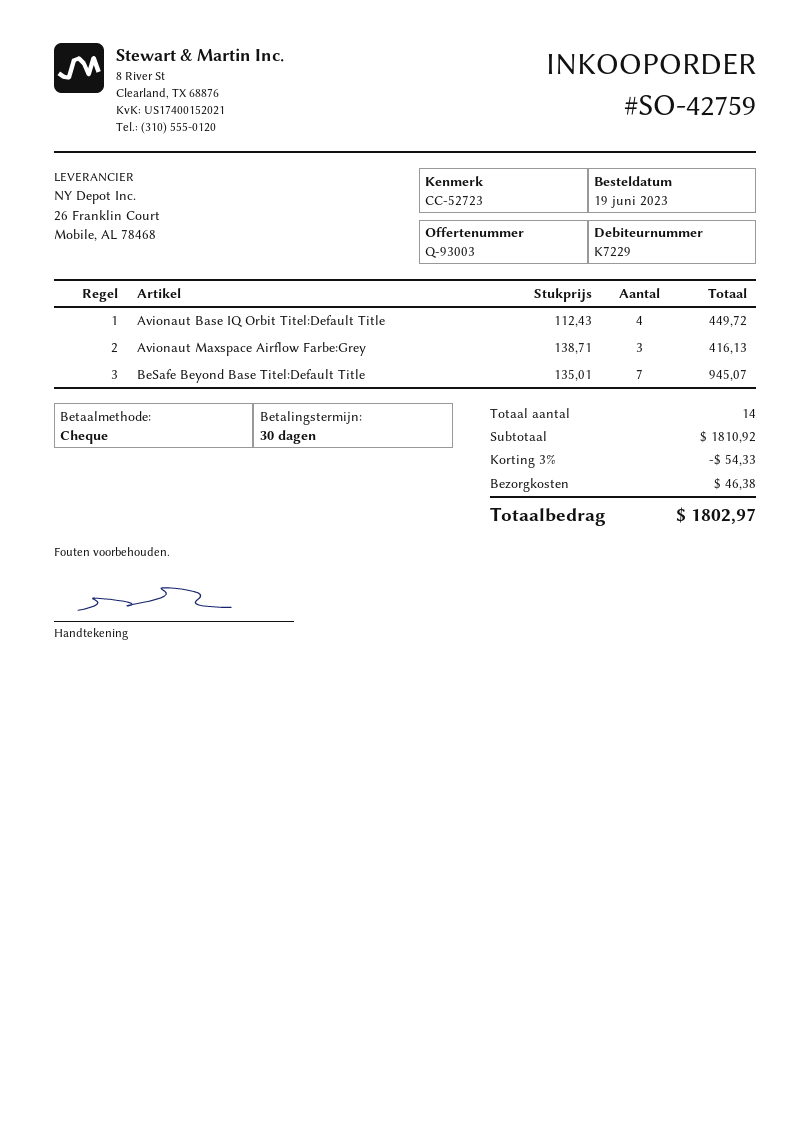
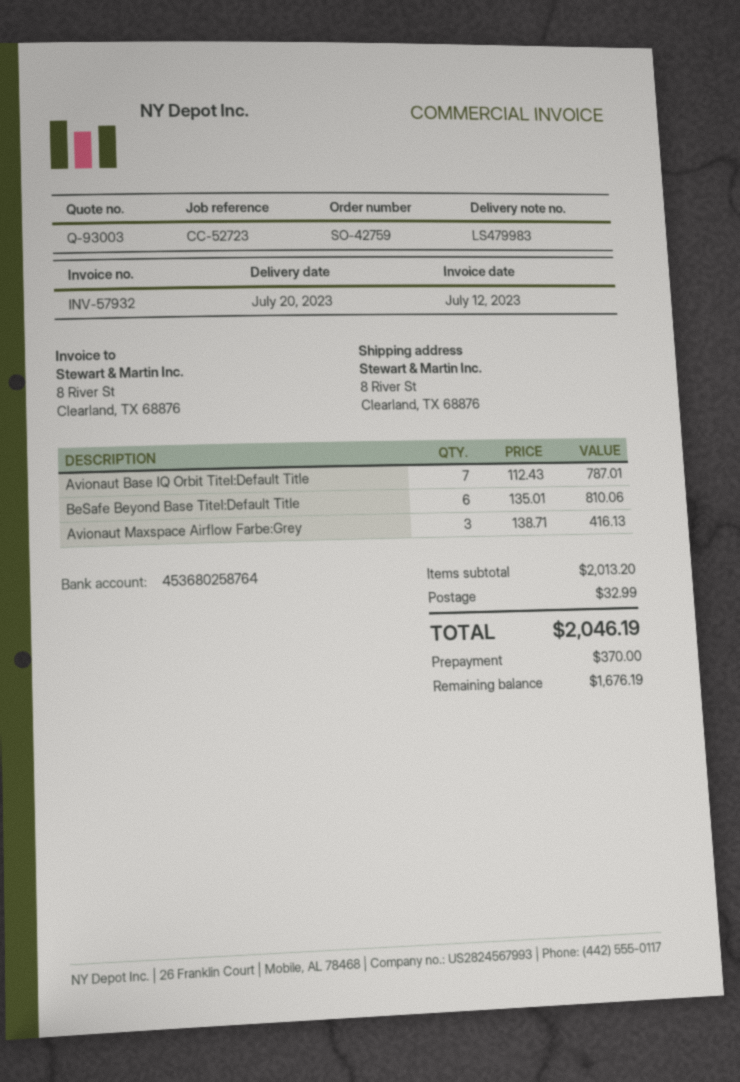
Avionaut Base IQ Orbit Titel:Default Title: 4 x 112.43 = 449.72 -> 7 x 112.43 = 787.01
BeSafe Beyond Base Titel:Default Title: 7 x 135.01 = 945.07 -> 6 x 135.01 = 810.06
subtotal: 1810.92 -> 2013.20
discount: 3% = 54.33 -> none
shipping: 46.38 -> 32.99
total: 1802.97 -> 2046.19

